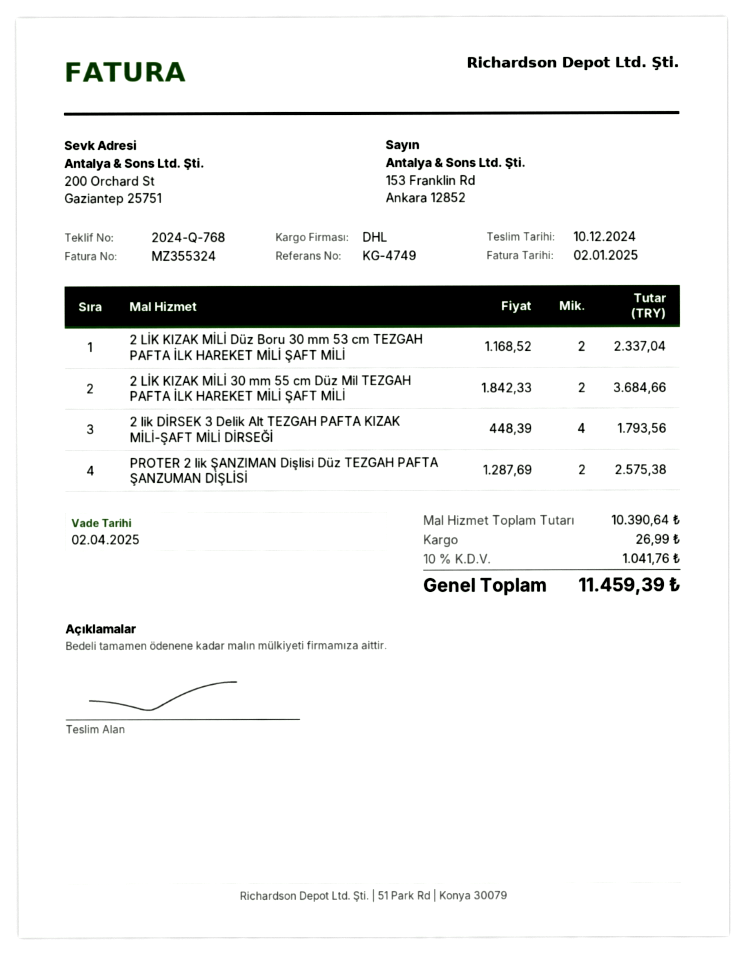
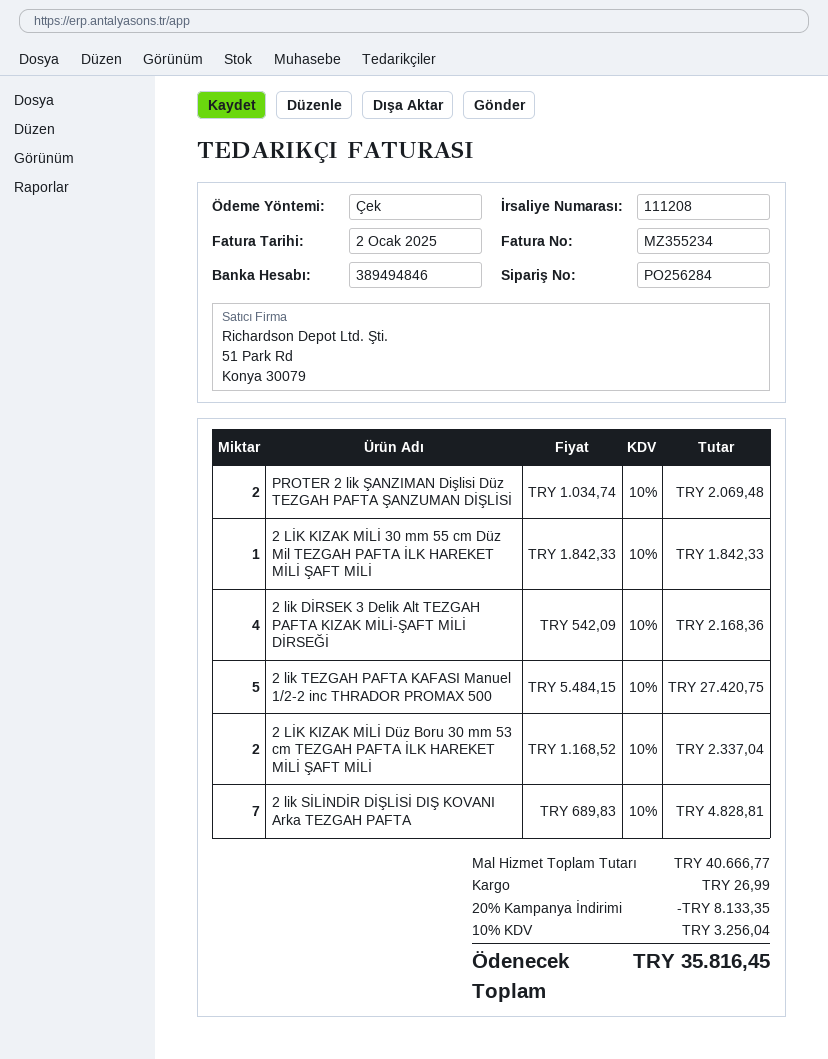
invoice number: MZ355324 -> MZ355234
2 LİK KIZAK MİLİ 30 mm 55 cm Düz Mil TEZGAH PAFTA İLK HAREKET MİLİ ŞAFT MİLİ: 2 x 1842.33 = 3684.66 -> 1 x 1842.33 = 1842.33
2 lik DİRSEK 3 Delik Alt TEZGAH PAFTA KIZAK MİLİ-ŞAFT MİLİ DİRSEĞİ: 4 x 448.39 = 1793.56 -> 4 x 542.09 = 2168.36
PROTER 2 lik ŞANZIMAN Dişlisi Düz TEZGAH PAFTA ŞANZUMAN DİŞLİSİ: 2 x 1287.69 = 2575.38 -> 2 x 1034.74 = 2069.48
2 lik TEZGAH PAFTA KAFASI Manuel 1/2-2 inc THRADOR PROMAX 500: none -> 5 x 5484.15 = 27420.75
2 lik SİLİNDİR DİŞLİSİ DIŞ KOVANI Arka TEZGAH PAFTA: none -> 7 x 689.83 = 4828.81
subtotal: 10390.64 -> 40666.77
discount: none -> 20% = 8133.35
tax: 10% = 1041.76 -> 10% = 3256.04
total: 11459.39 -> 35816.45

